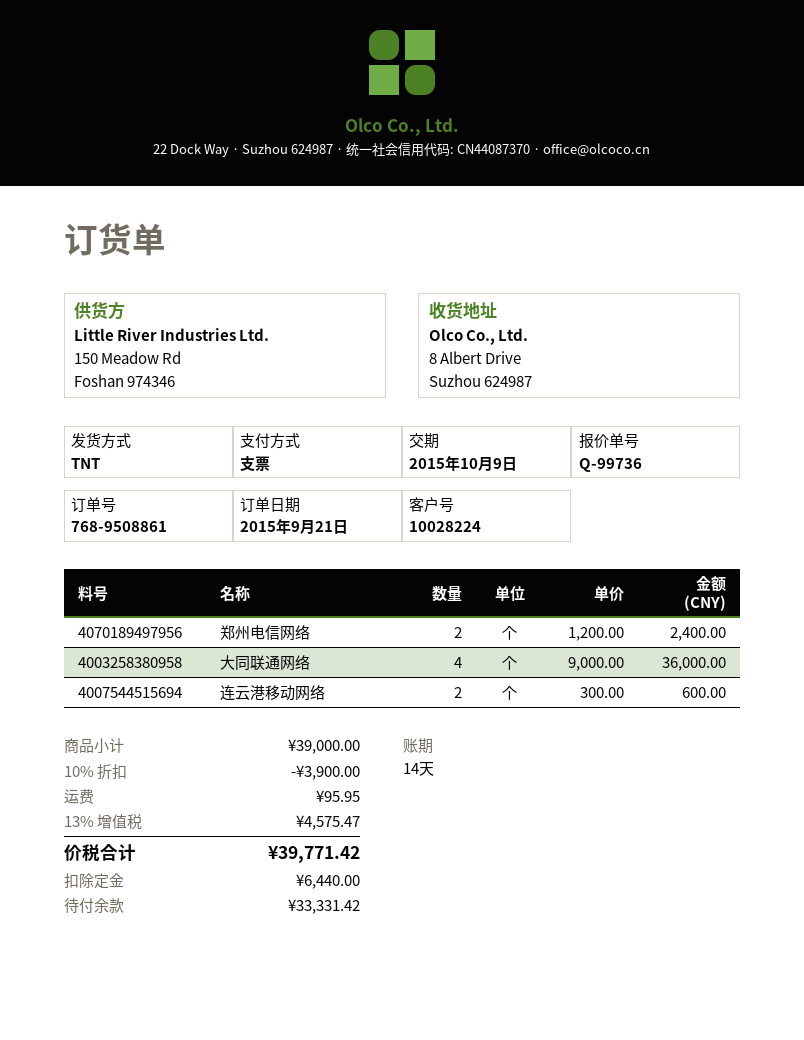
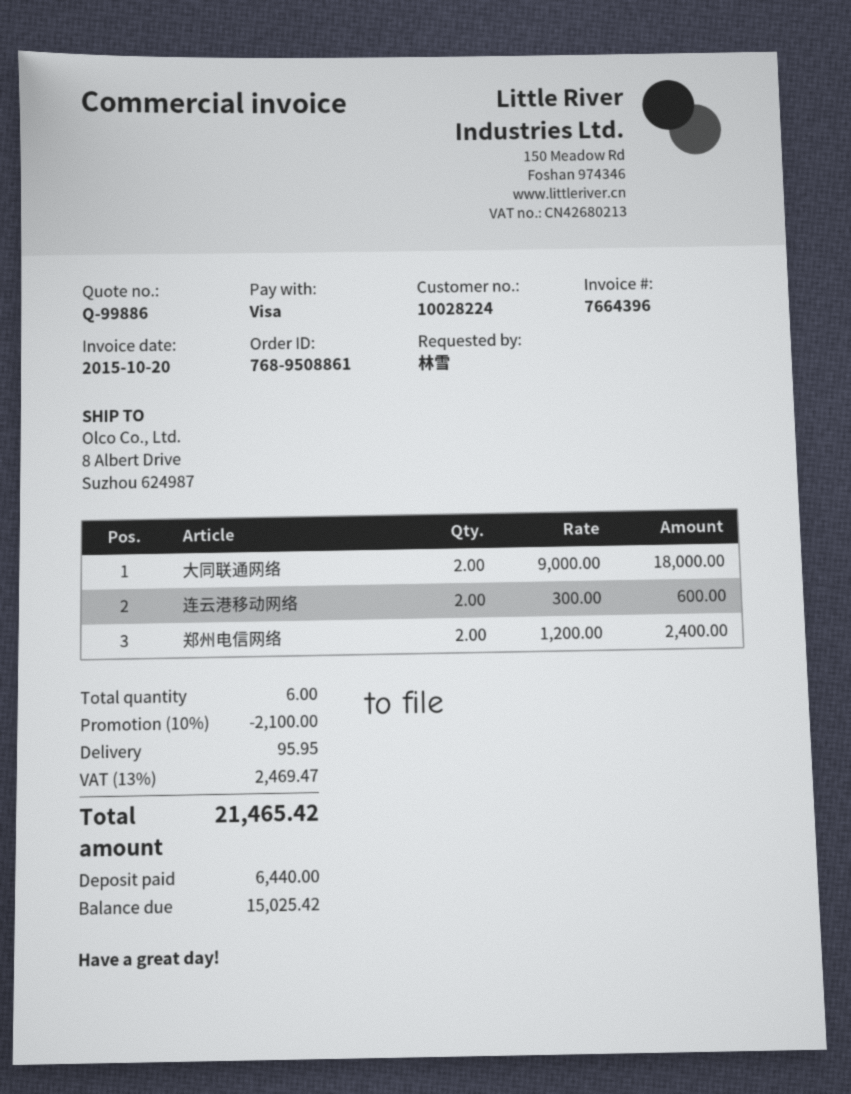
quote number: Q-99736 -> Q-99886
payment method: cheque -> Visa
大同联通网络: 4 x 9000.00 = 36000.00 -> 2 x 9000.00 = 18000.00
discount: 10% = 3900.00 -> 10% = 2100.00
tax: 13% = 4575.47 -> 13% = 2469.47
total: 39771.42 -> 21465.42
balance: 33331.42 -> 15025.42

